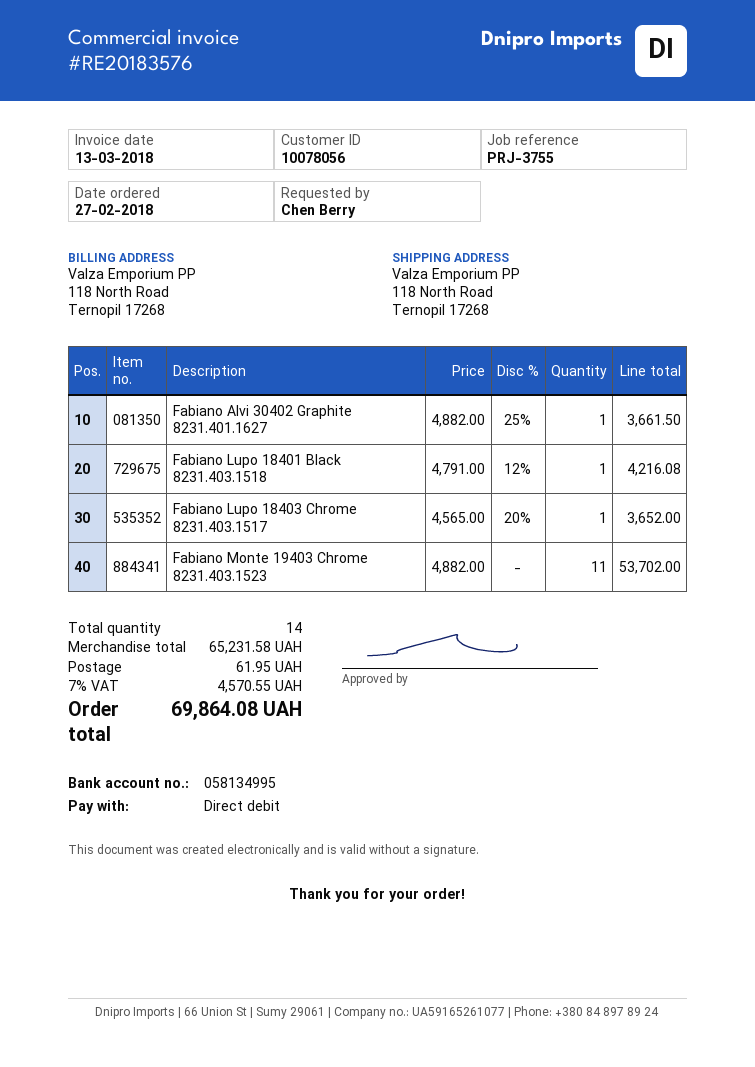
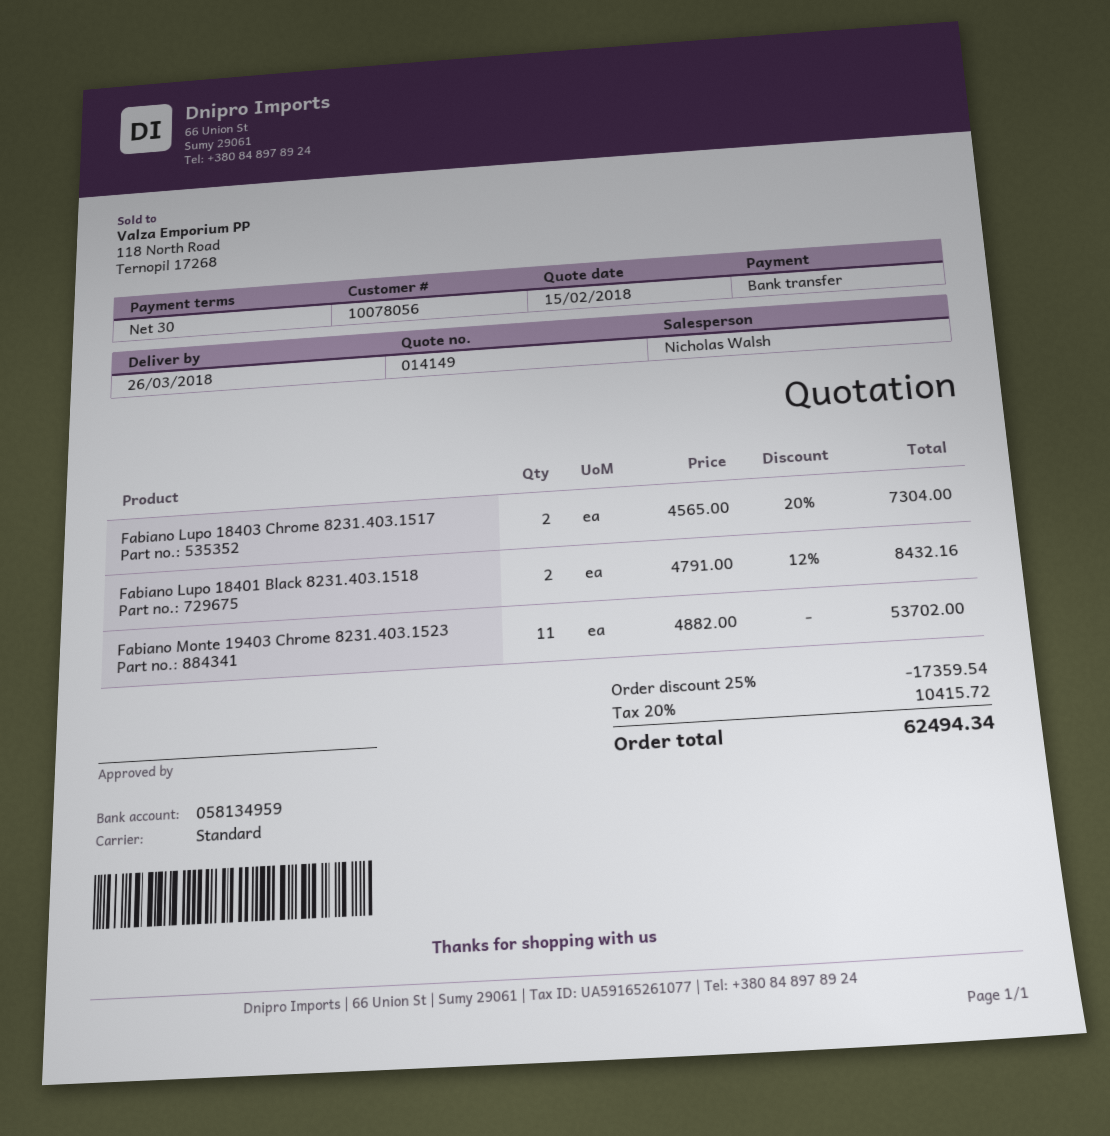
payment method: direct debit -> bank transfer
bank account: 058134995 -> 058134959
Fabiano Alvi 30402 Graphite 8231.401.1627: 1 x 4882.00 - 25% = 3661.50 -> none
Fabiano Lupo 18401 Black 8231.403.1518: 1 x 4791.00 - 12% = 4216.08 -> 2 x 4791.00 - 12% = 8432.16
Fabiano Lupo 18403 Chrome 8231.403.1517: 1 x 4565.00 - 20% = 3652.00 -> 2 x 4565.00 - 20% = 7304.00
discount: none -> 25% = 17359.54
shipping: 61.95 -> none
tax: 7% = 4570.55 -> 20% = 10415.72
total: 69864.08 -> 62494.34

